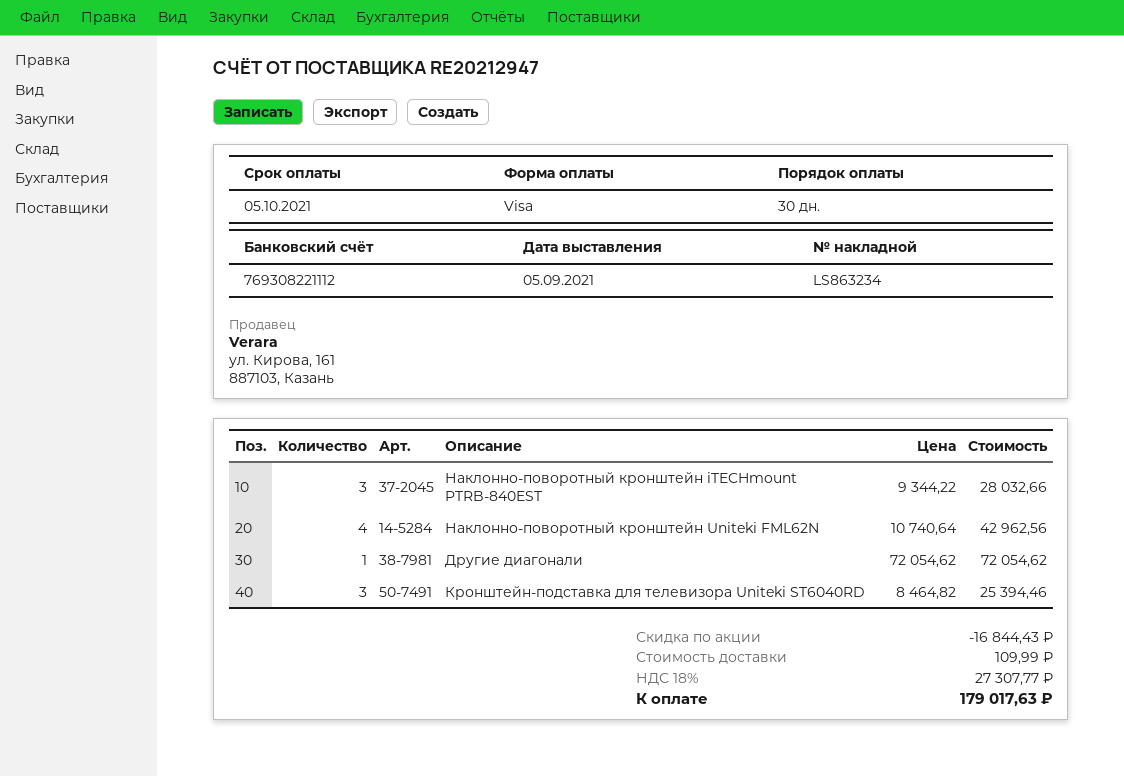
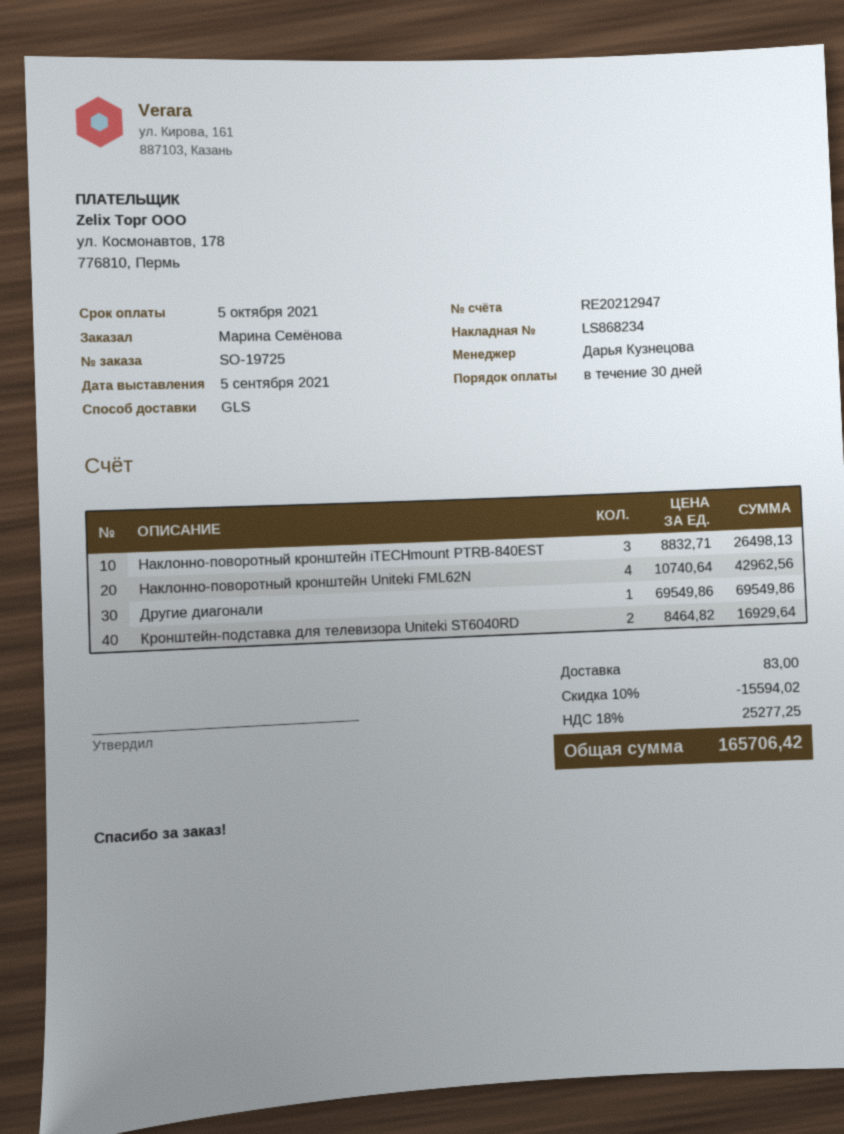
delivery note number: LS863234 -> LS868234
Наклонно-поворотный кронштейн iTECHmount PTRB-840EST: 3 x 9344.22 = 28032.66 -> 3 x 8832.71 = 26498.13
Другие диагонали: 1 x 72054.62 = 72054.62 -> 1 x 69549.86 = 69549.86
Кронштейн-подставка для телевизора Uniteki ST6040RD: 3 x 8464.82 = 25394.46 -> 2 x 8464.82 = 16929.64
discount: 16844.43 -> 15594.02
shipping: 109.99 -> 83.00
tax: 18% = 27307.77 -> 18% = 25277.25
total: 179017.63 -> 165706.42

